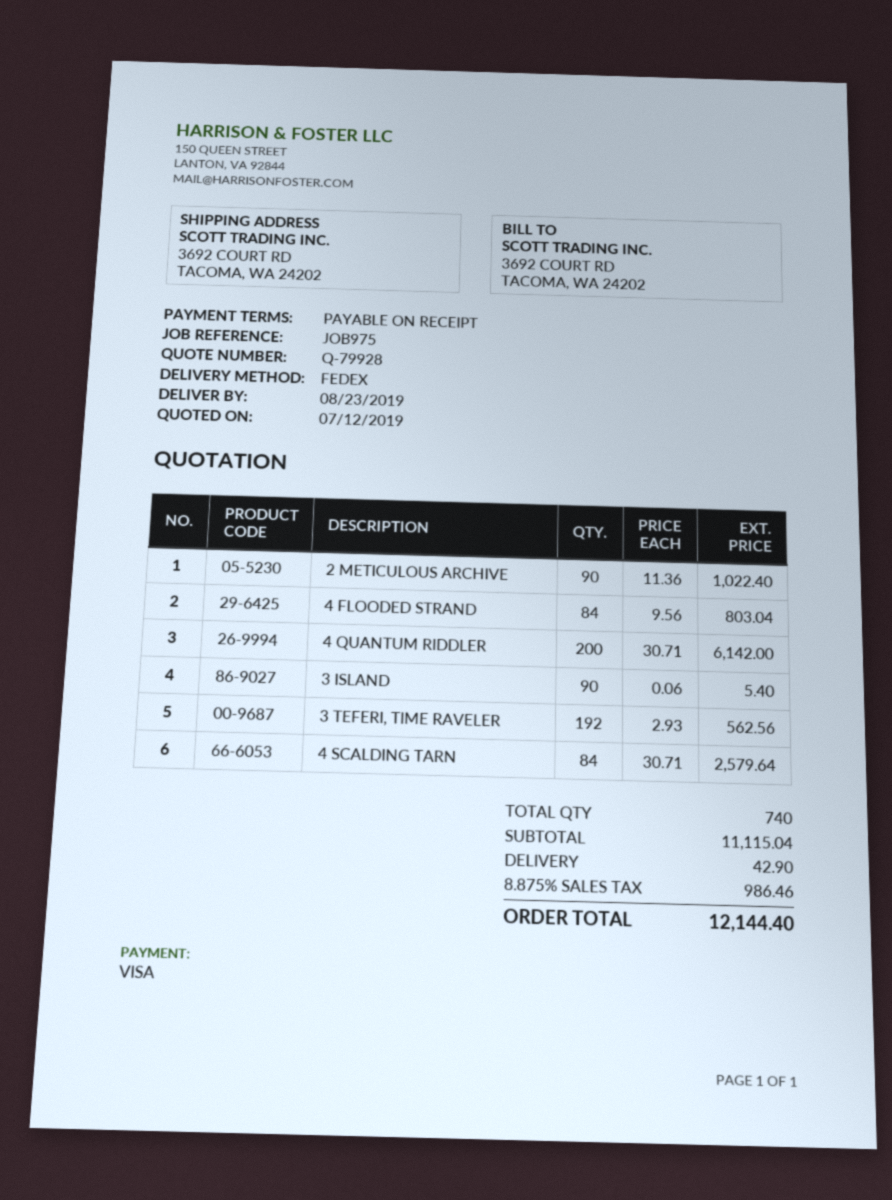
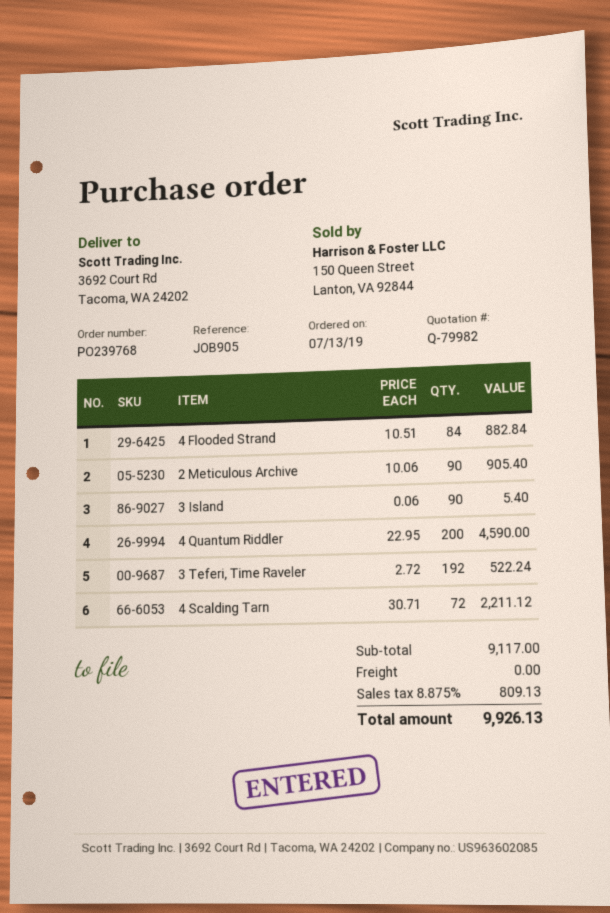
quote number: Q-79928 -> Q-79982
reference: JOB975 -> JOB905
2 METICULOUS ARCHIVE: 90 x 11.36 = 1022.40 -> 90 x 10.06 = 905.40
4 FLOODED STRAND: 84 x 9.56 = 803.04 -> 84 x 10.51 = 882.84
4 QUANTUM RIDDLER: 200 x 30.71 = 6142.00 -> 200 x 22.95 = 4590.00
3 TEFERI, TIME RAVELER: 192 x 2.93 = 562.56 -> 192 x 2.72 = 522.24
4 SCALDING TARN: 84 x 30.71 = 2579.64 -> 72 x 30.71 = 2211.12
subtotal: 11115.04 -> 9117.00
shipping: 42.90 -> 0.00
tax: 8.875% = 986.46 -> 8.875% = 809.13
total: 12144.40 -> 9926.13

